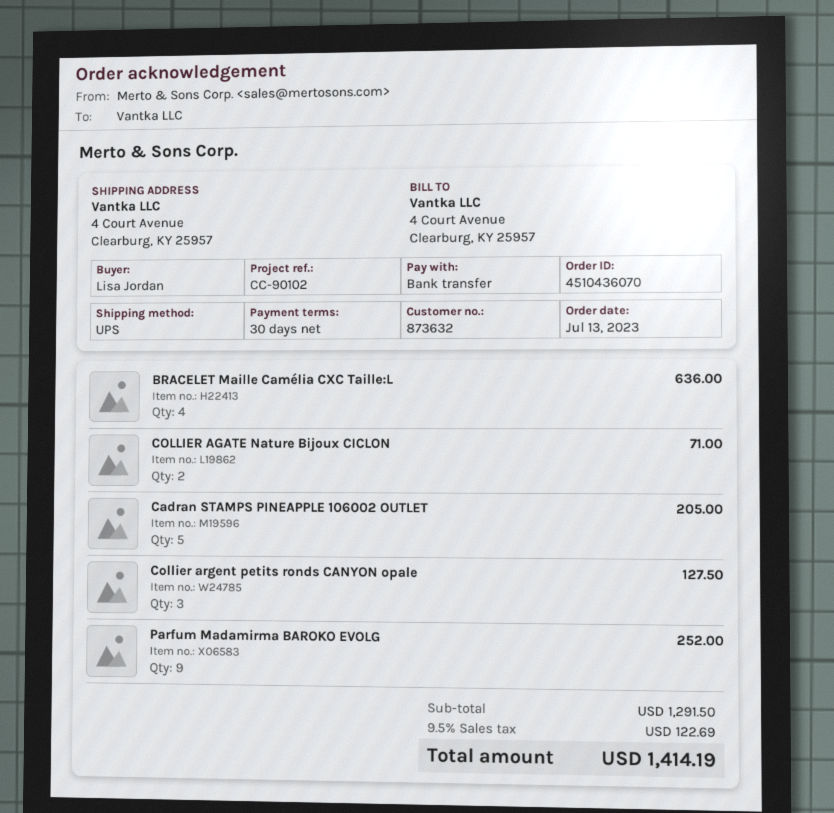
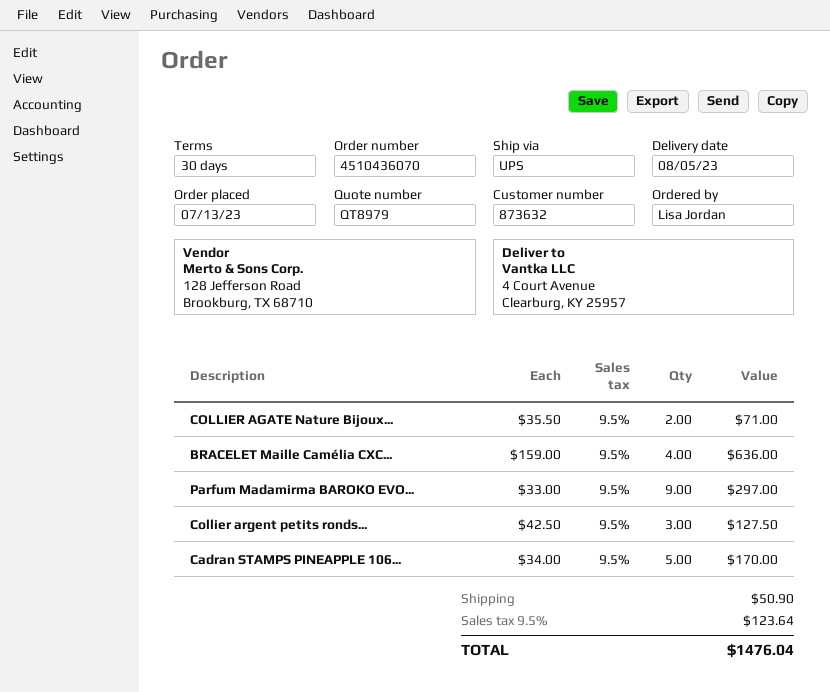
Cadran STAMPS PINEAPPLE 106002 OUTLET: 5 for 205.00 -> 5 for 170.00
Parfum Madamirma BAROKO EVOLG: 9 for 252.00 -> 9 for 297.00
shipping: none -> 50.90
tax: 9.5% = 122.69 -> 9.5% = 123.64
total: 1414.19 -> 1476.04

